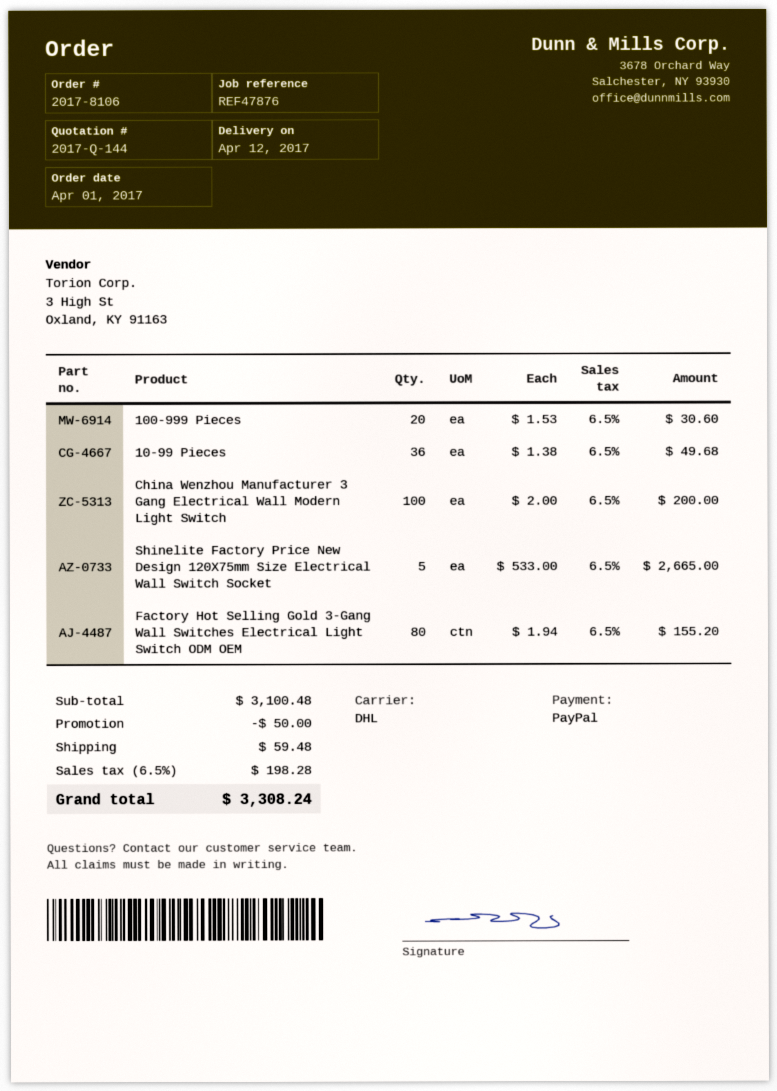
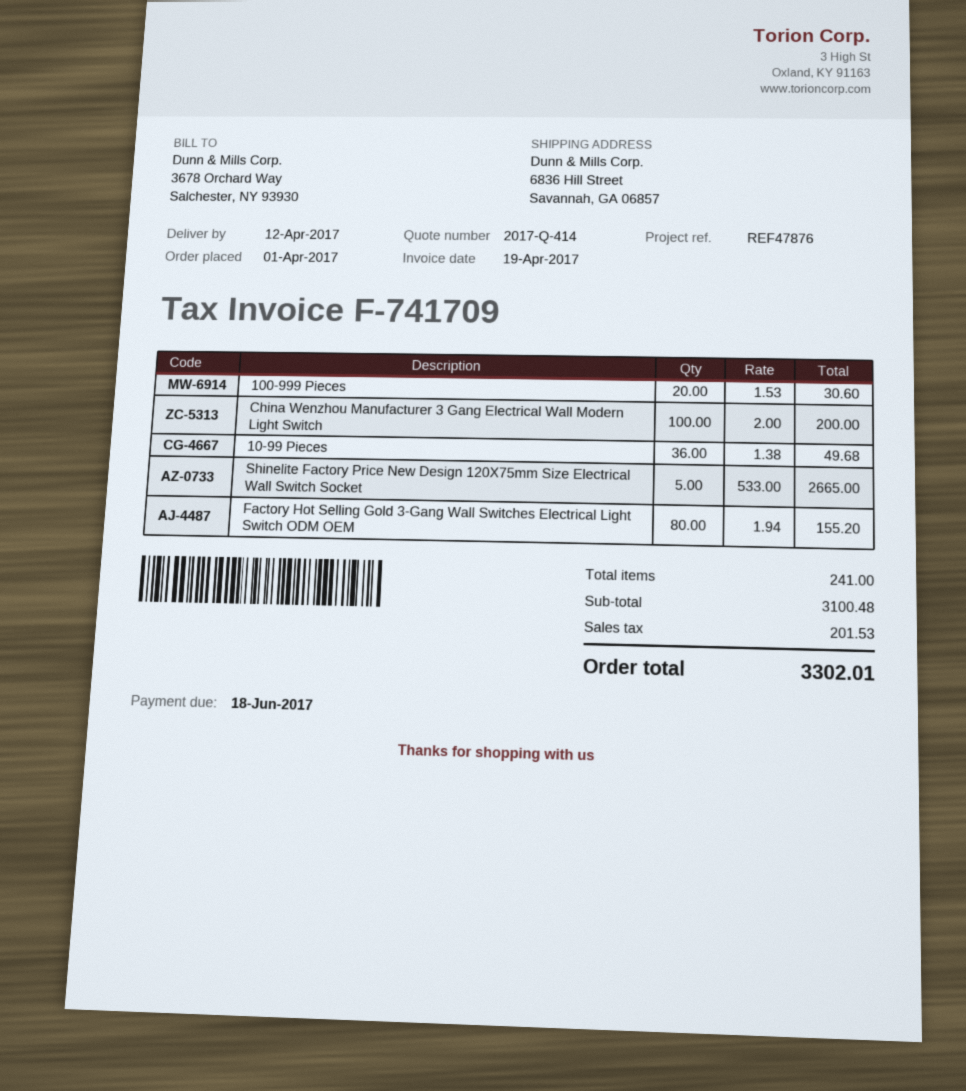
quote number: 2017-Q-144 -> 2017-Q-414
discount: 50.00 -> none
shipping: 59.48 -> none
tax: 198.28 -> 201.53
total: 3308.24 -> 3302.01

